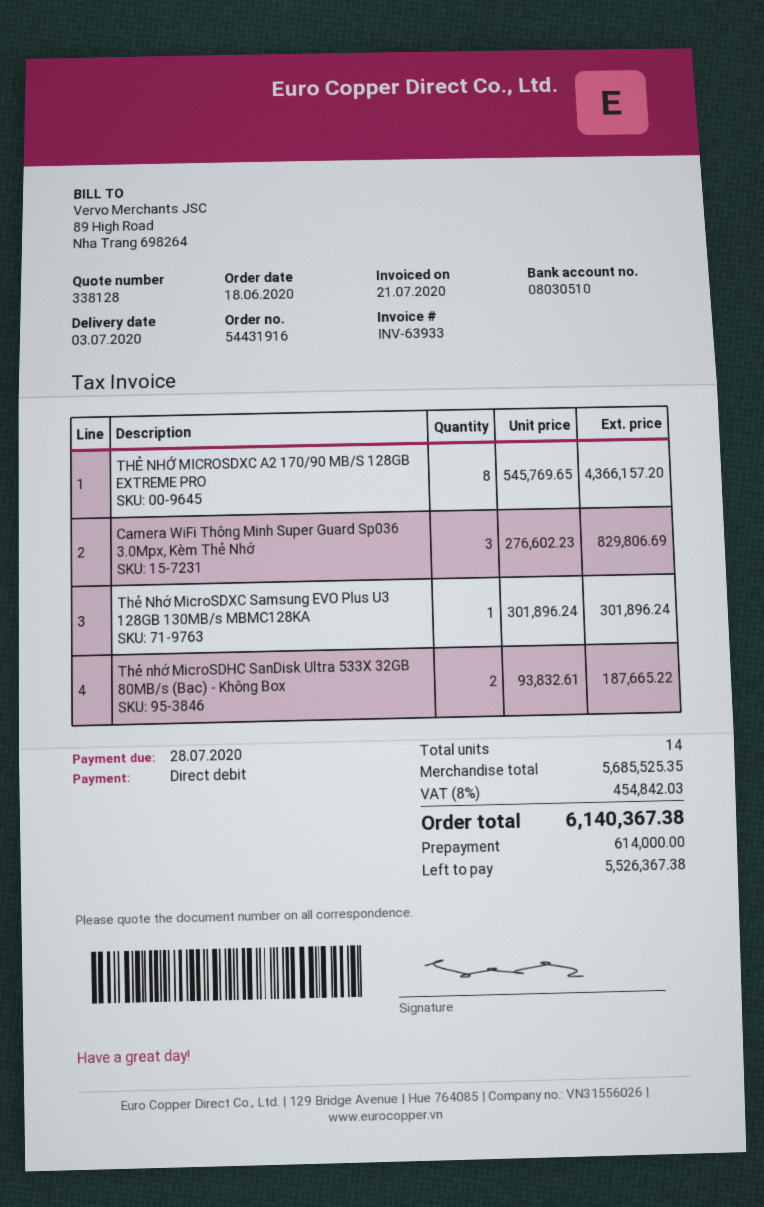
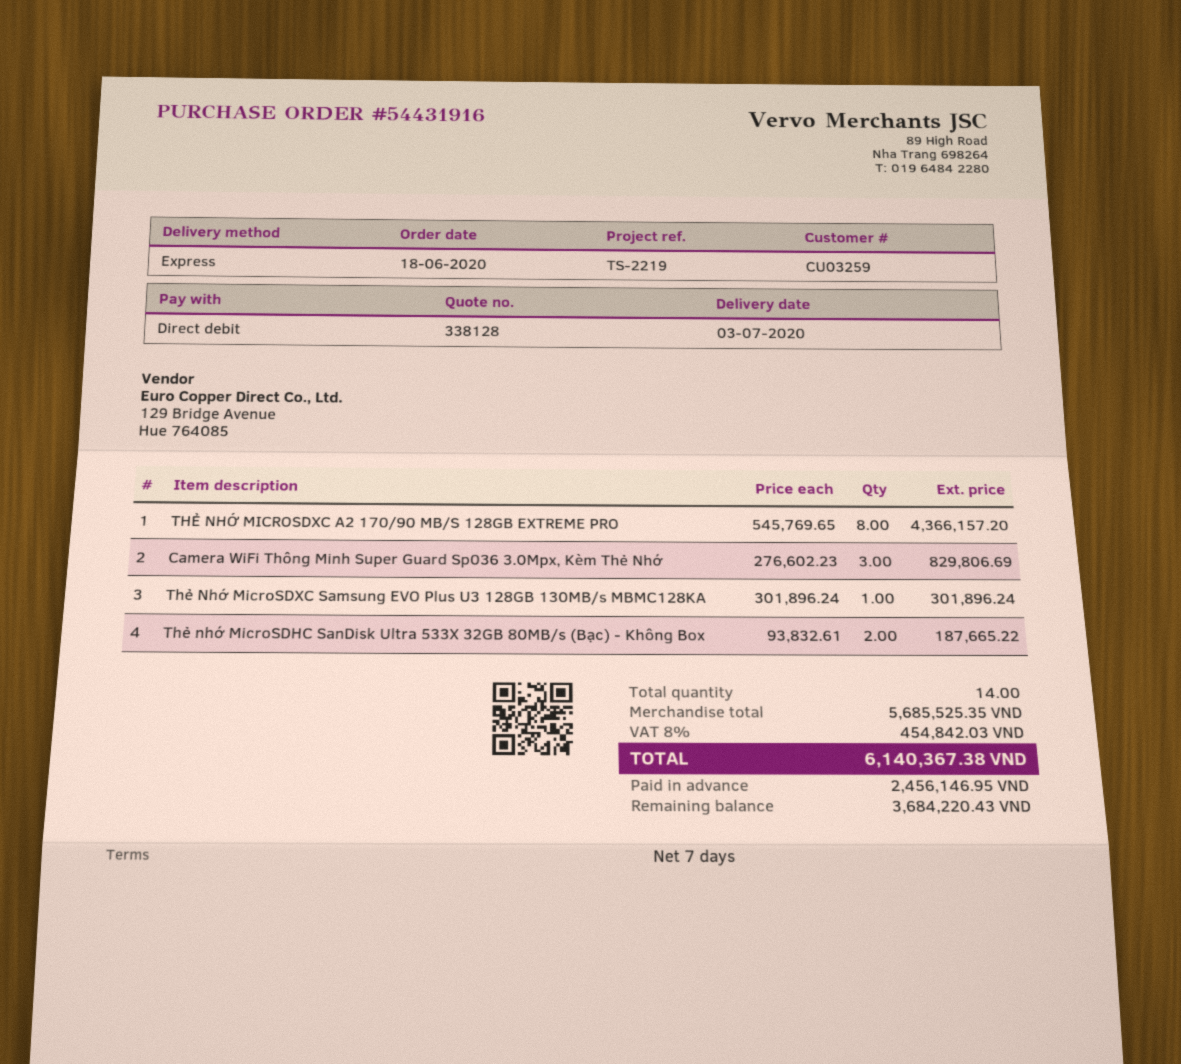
deposit: 614000.00 -> 2456146.95
balance: 5526367.38 -> 3684220.43

